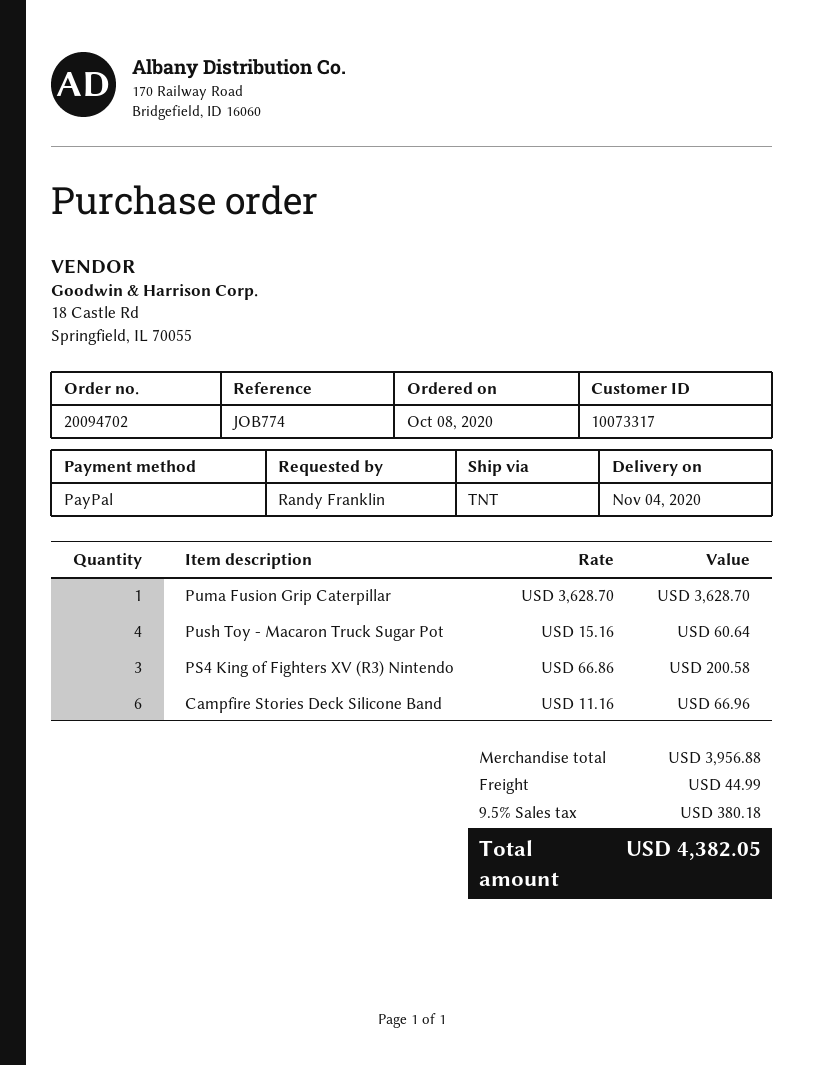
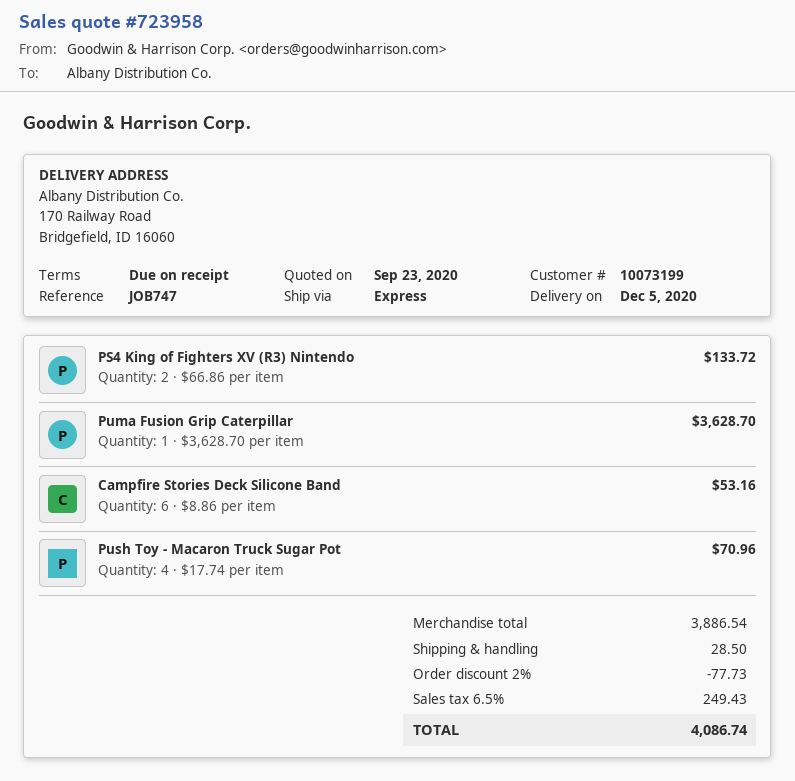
delivery date: 2020-11-04 -> 2020-12-05
customer number: 10073317 -> 10073199
reference: JOB774 -> JOB747
shipping method: TNT -> express
Push Toy - Macaron Truck Sugar Pot: 4 x 15.16 = 60.64 -> 4 x 17.74 = 70.96
PS4 King of Fighters XV (R3) Nintendo: 3 x 66.86 = 200.58 -> 2 x 66.86 = 133.72
Campfire Stories Deck Silicone Band: 6 x 11.16 = 66.96 -> 6 x 8.86 = 53.16
subtotal: 3956.88 -> 3886.54
discount: none -> 2% = 77.73
shipping: 44.99 -> 28.50
tax: 9.5% = 380.18 -> 6.5% = 249.43
total: 4382.05 -> 4086.74

